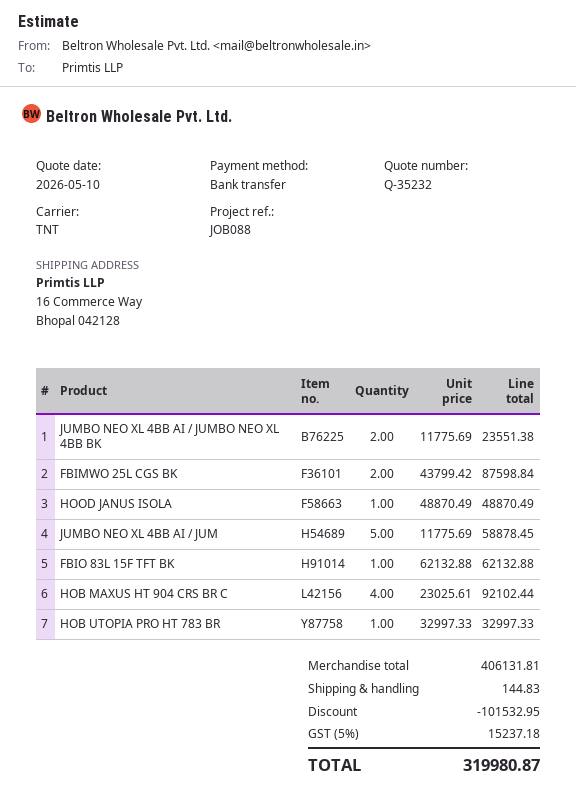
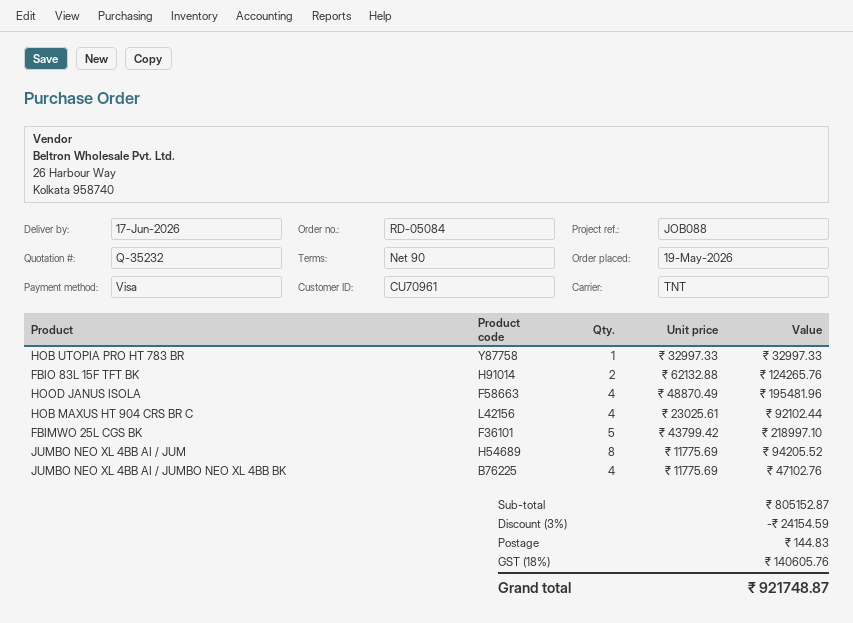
payment method: bank transfer -> Visa
JUMBO NEO XL 4BB AI / JUMBO NEO XL 4BB BK: 2 x 11775.69 = 23551.38 -> 4 x 11775.69 = 47102.76
FBIMWO 25L CGS BK: 2 x 43799.42 = 87598.84 -> 5 x 43799.42 = 218997.10
HOOD JANUS ISOLA: 1 x 48870.49 = 48870.49 -> 4 x 48870.49 = 195481.96
JUMBO NEO XL 4BB AI / JUM: 5 x 11775.69 = 58878.45 -> 8 x 11775.69 = 94205.52
FBIO 83L 15F TFT BK: 1 x 62132.88 = 62132.88 -> 2 x 62132.88 = 124265.76
subtotal: 406131.81 -> 805152.87
discount: 101532.95 -> 24154.59
tax: 5% = 15237.18 -> 18% = 140605.76
total: 319980.87 -> 921748.87

